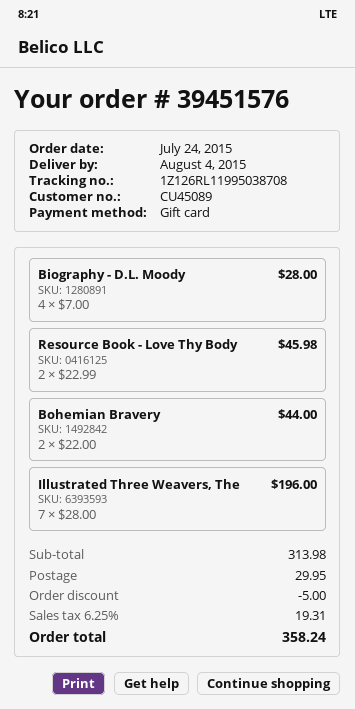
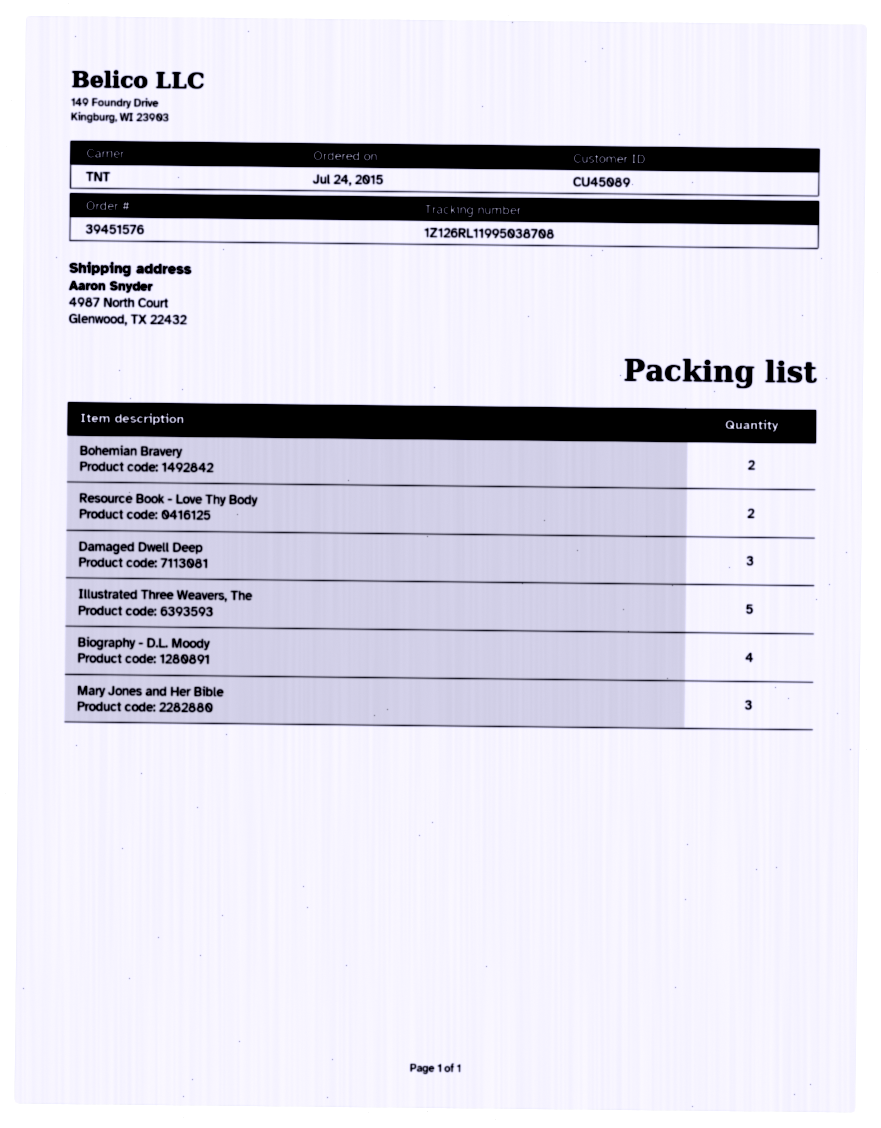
Illustrated Three Weavers, The: 7 -> 5
Damaged Dwell Deep: none -> 3
Mary Jones and Her Bible: none -> 3

